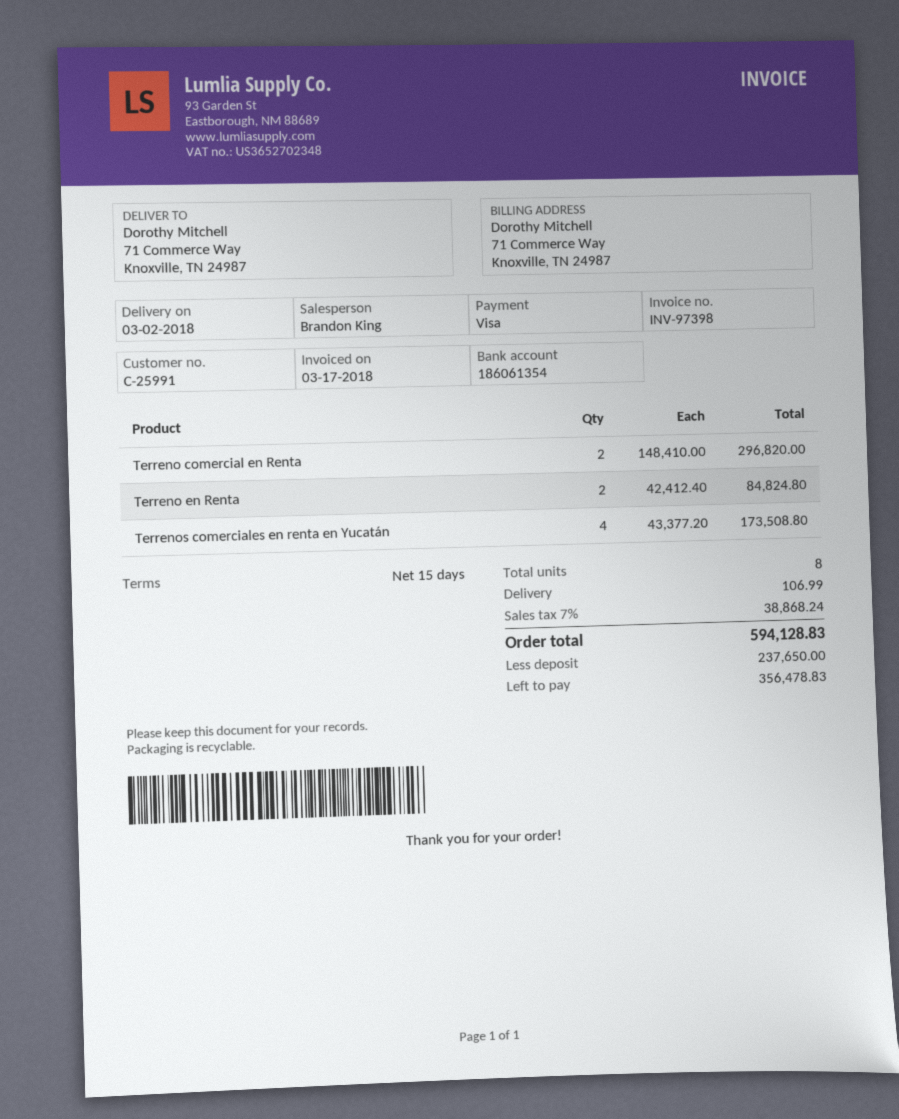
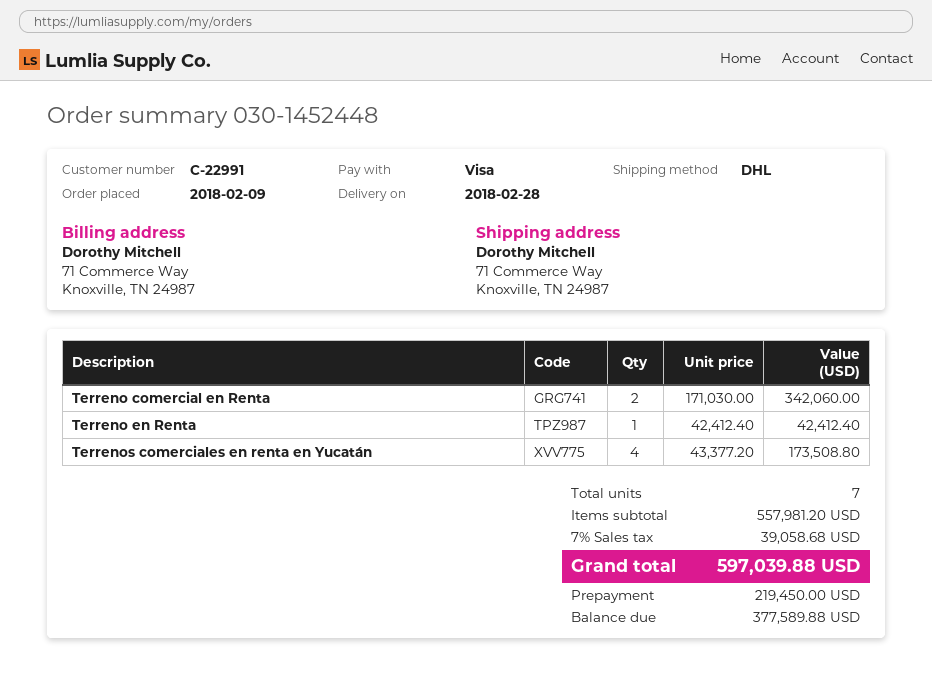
delivery date: 2018-03-02 -> 2018-02-28
customer number: C-25991 -> C-22991
Terreno comercial en Renta: 2 x 148410.00 = 296820.00 -> 2 x 171030.00 = 342060.00
Terreno en Renta: 2 x 42412.40 = 84824.80 -> 1 x 42412.40 = 42412.40
total quantity: 8 -> 7
shipping: 106.99 -> none
tax: 7% = 38868.24 -> 7% = 39058.68
total: 594128.83 -> 597039.88
deposit: 237650.00 -> 219450.00
balance: 356478.83 -> 377589.88

